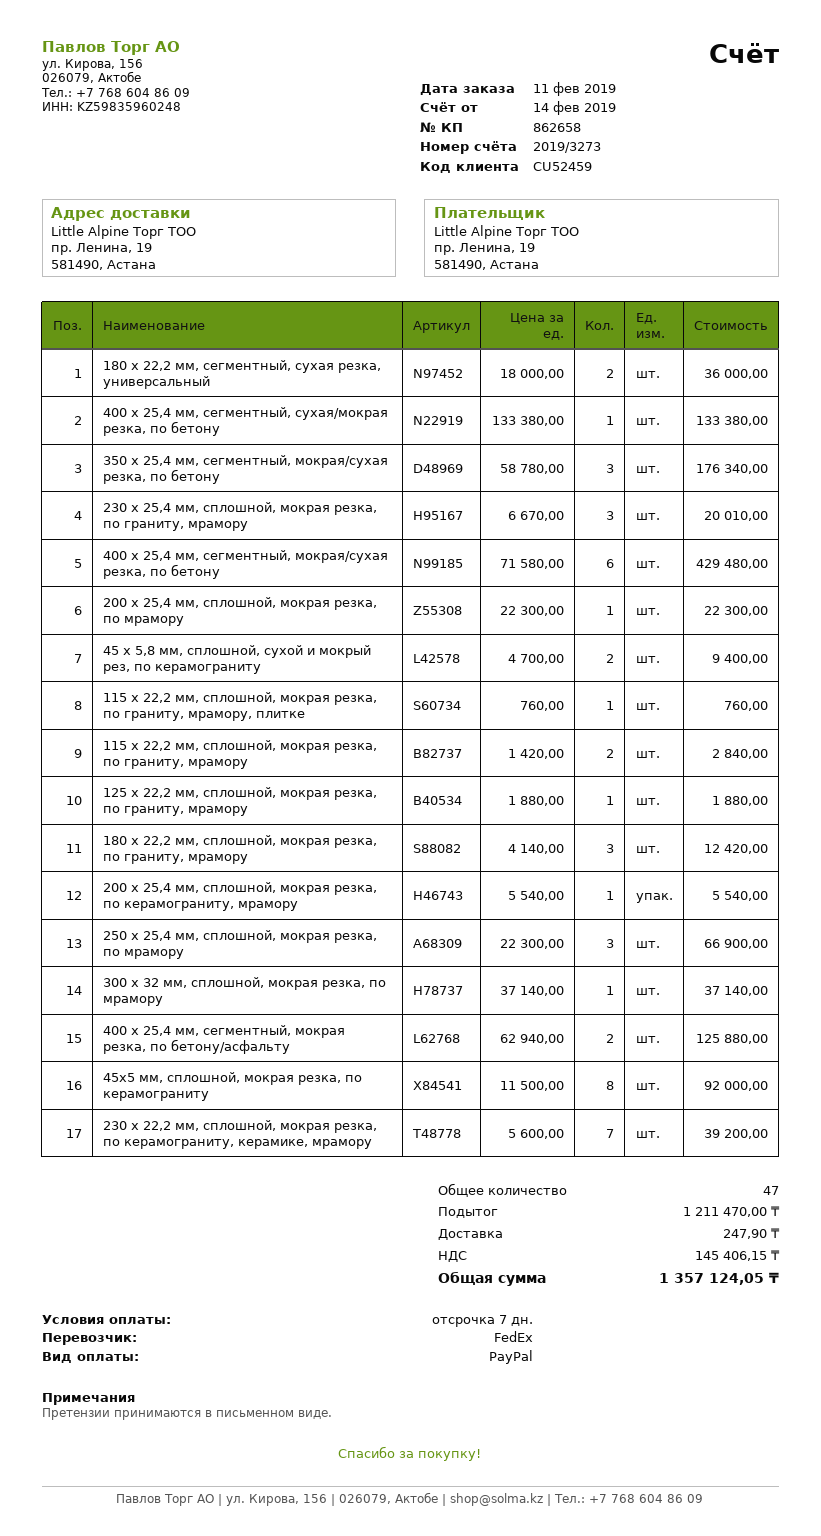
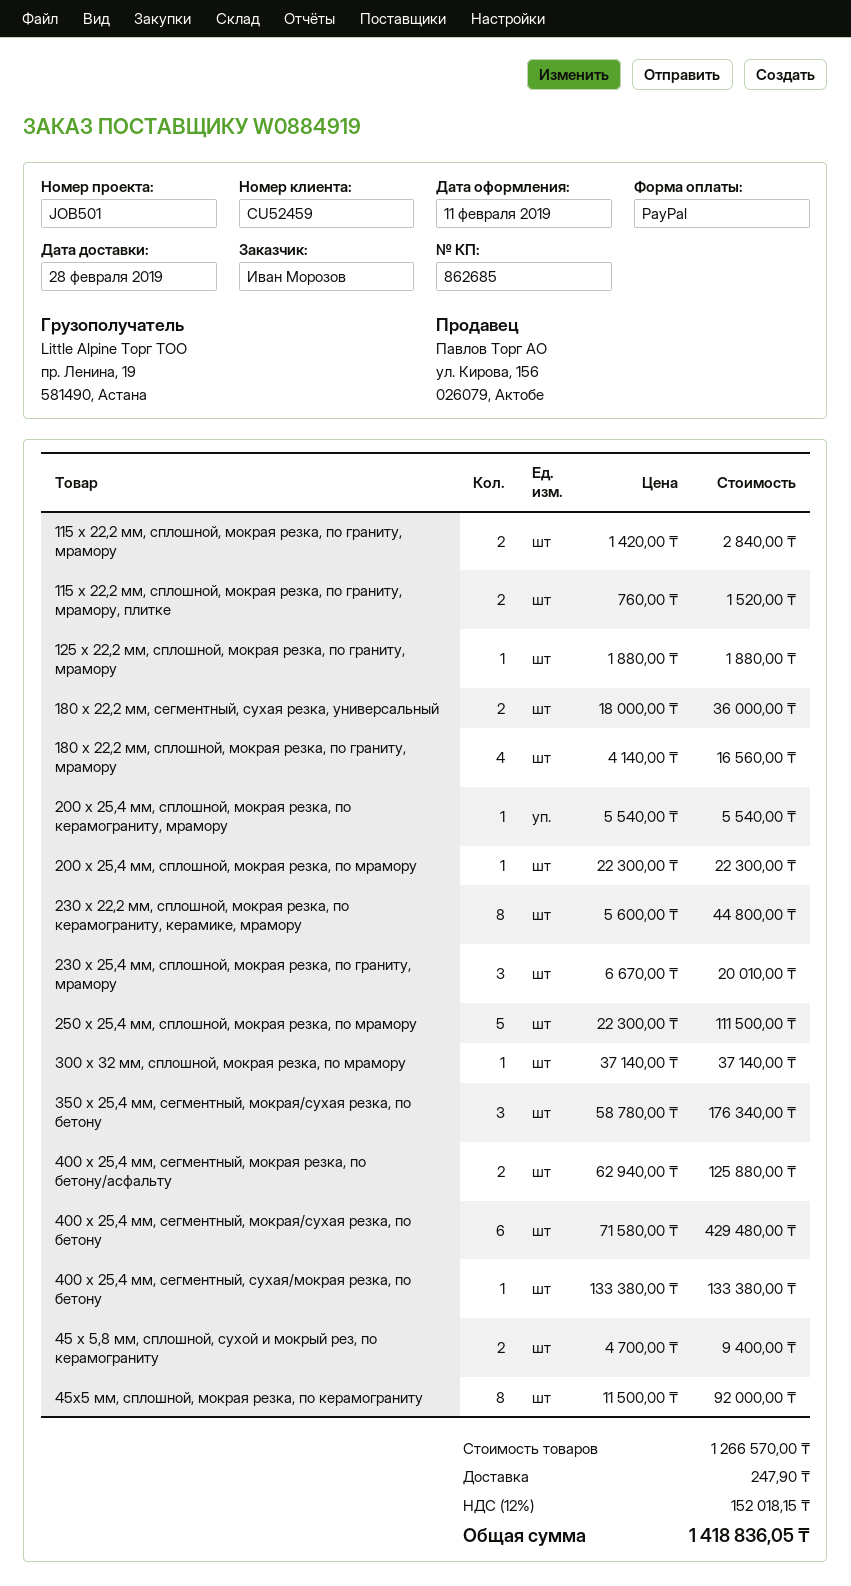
quote number: 862658 -> 862685
115 х 22,2 мм, сплошной, мокрая резка, по граниту, мрамору, плитке: 1 x 760.00 = 760.00 -> 2 x 760.00 = 1520.00
180 х 22,2 мм, сплошной, мокрая резка, по граниту, мрамору: 3 x 4140.00 = 12420.00 -> 4 x 4140.00 = 16560.00
250 х 25,4 мм, сплошной, мокрая резка, по мрамору: 3 x 22300.00 = 66900.00 -> 5 x 22300.00 = 111500.00
230 х 22,2 мм, сплошной, мокрая резка, по керамограниту, керамике, мрамору: 7 x 5600.00 = 39200.00 -> 8 x 5600.00 = 44800.00
subtotal: 1211470.00 -> 1266570.00
tax: 145406.15 -> 152018.15
total: 1357124.05 -> 1418836.05

